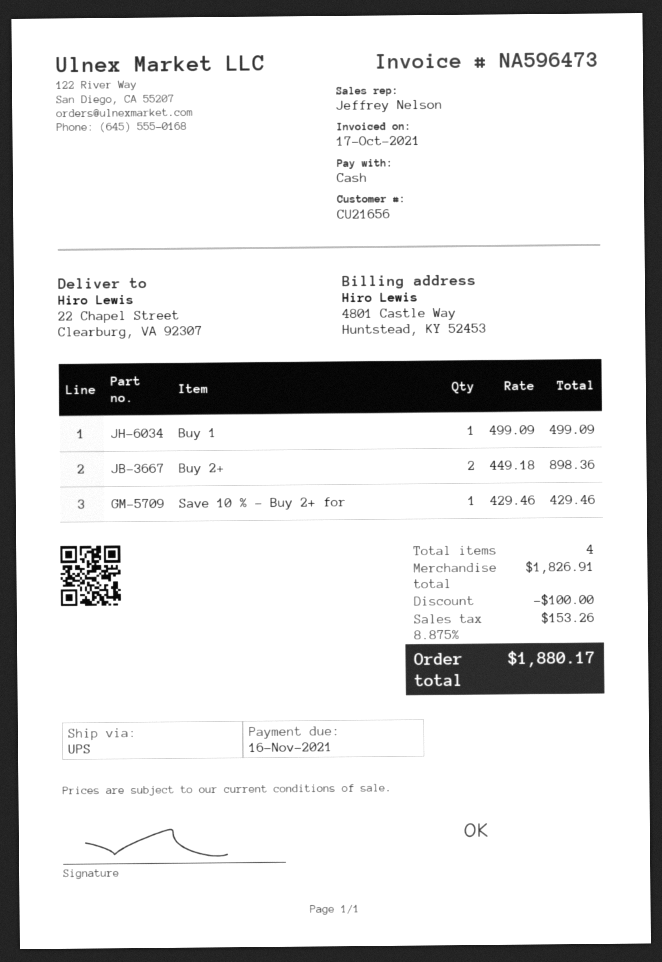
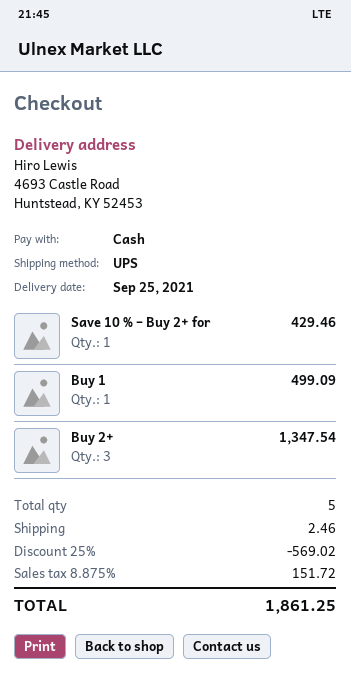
ship to: 22 Chapel Street, Clearburg, VA 92307 -> 4693 Castle Road, Huntstead, KY 52453
Buy 2+: 2 for 898.36 -> 3 for 1347.54
total quantity: 4 -> 5
discount: 100.00 -> 569.02
shipping: none -> 2.46
tax: 8.875% = 153.26 -> 8.875% = 151.72
total: 1880.17 -> 1861.25

